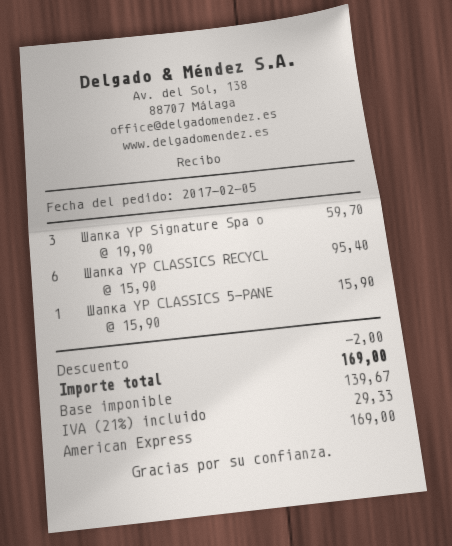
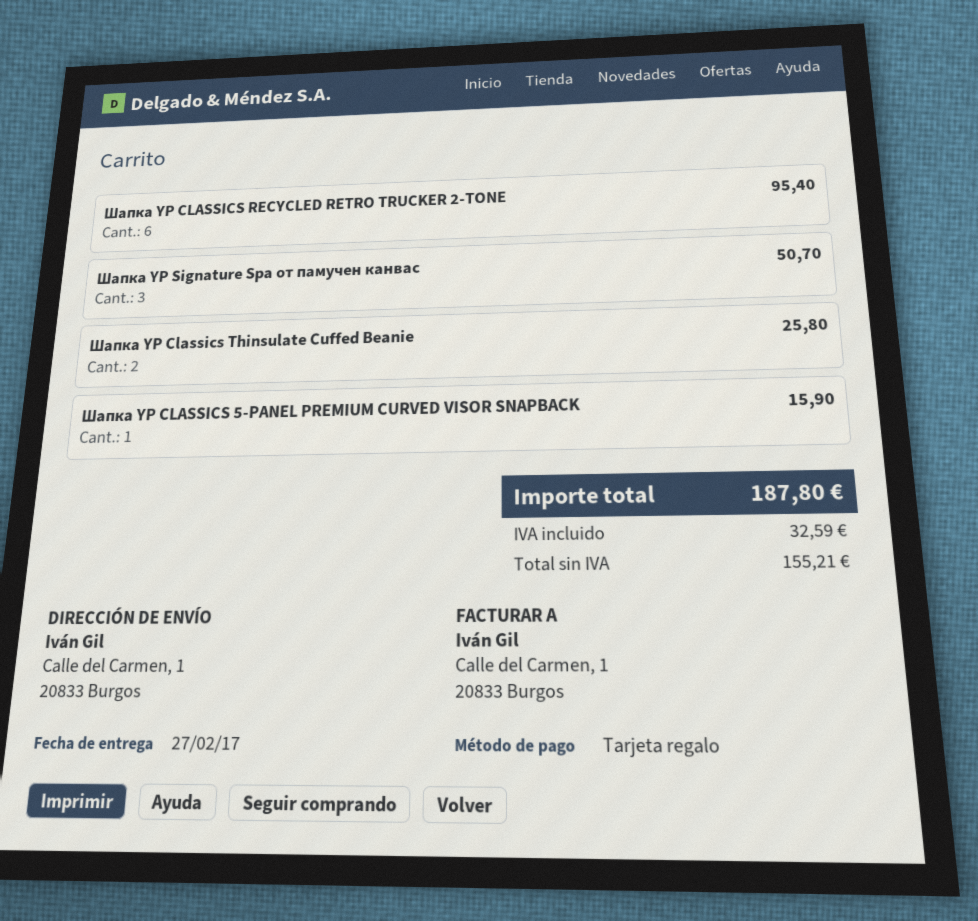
payment method: American Express -> gift card
Шапка YP Signature Spa о: 3 for 59.70 -> 3 for 50.70
Шапка YP Classics Thinsulate Cuffed Beanie: none -> 2 for 25.80
discount: 2.00 -> none
net: 139.67 -> 155.21
tax: 29.33 -> 32.59
total: 169.00 -> 187.80

